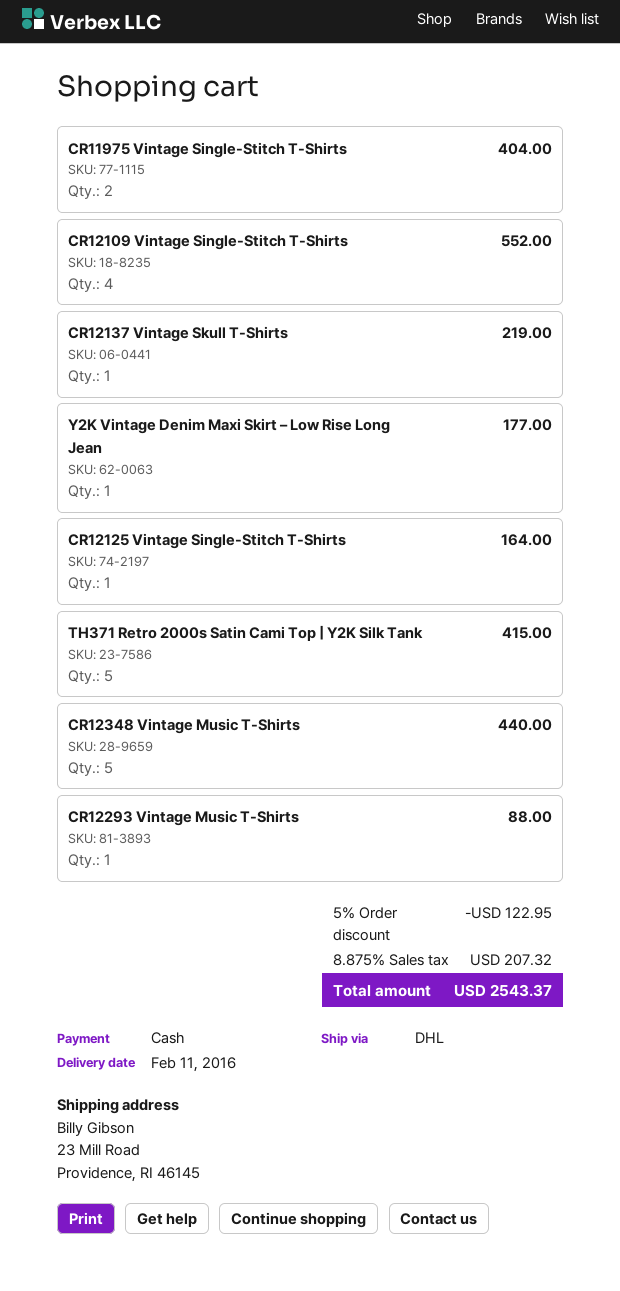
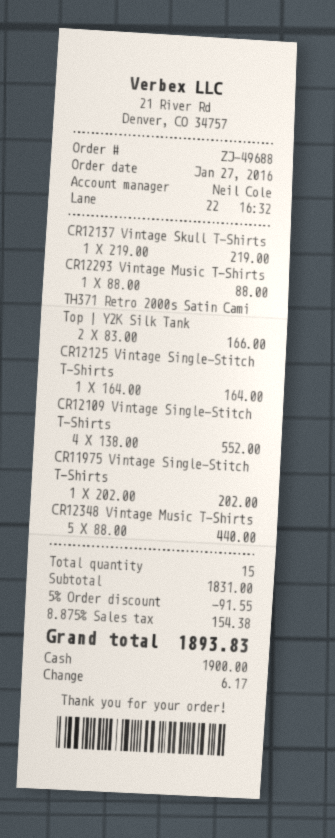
CR11975 Vintage Single-Stitch T-Shirts: 2 for 404.00 -> 1 for 202.00
Y2K Vintage Denim Maxi Skirt – Low Rise Long Jean: 1 for 177.00 -> none
TH371 Retro 2000s Satin Cami Top | Y2K Silk Tank: 5 for 415.00 -> 2 for 166.00
discount: 5% = 122.95 -> 5% = 91.55
tax: 8.875% = 207.32 -> 8.875% = 154.38
total: 2543.37 -> 1893.83

